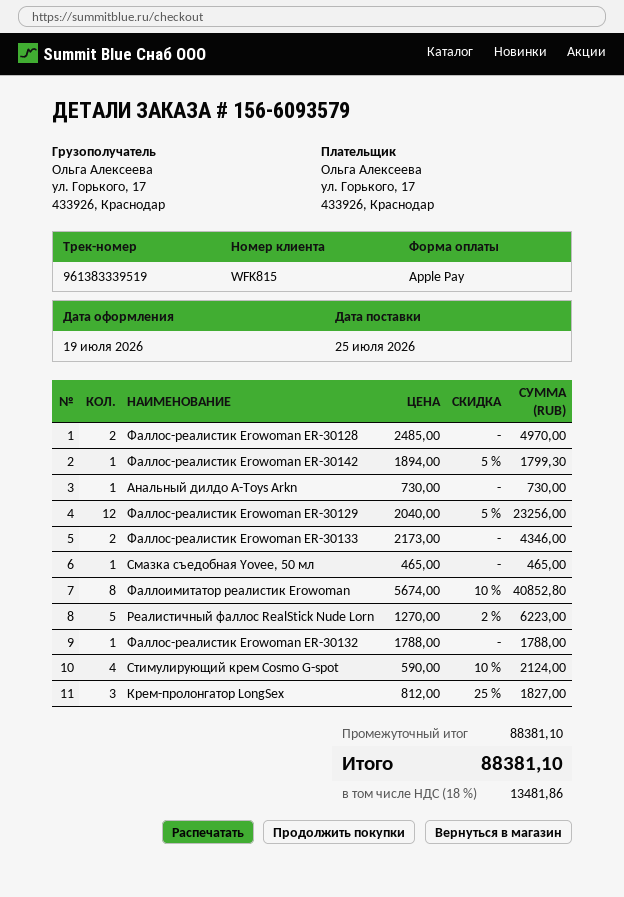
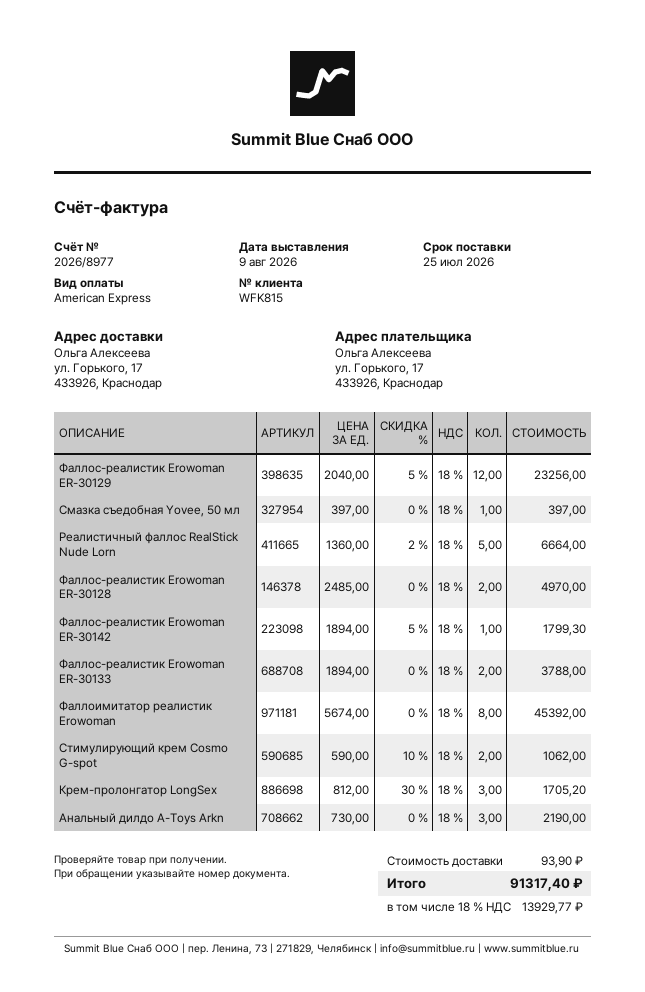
payment method: Apple Pay -> American Express
Анальный дилдо A-Toys Arkn: 1 x 730.00 = 730.00 -> 3 x 730.00 = 2190.00
Фаллос-реалистик Erowoman ER-30133: 2 x 2173.00 = 4346.00 -> 2 x 1894.00 = 3788.00
Смазка съедобная Yovee, 50 мл: 1 x 465.00 = 465.00 -> 1 x 397.00 = 397.00
Фаллоимитатор реалистик Erowoman: 8 x 5674.00 - 10% = 40852.80 -> 8 x 5674.00 = 45392.00
Реалистичный фаллос RealStick Nude Lorn: 5 x 1270.00 - 2% = 6223.00 -> 5 x 1360.00 - 2% = 6664.00
Фаллос-реалистик Erowoman ER-30132: 1 x 1788.00 = 1788.00 -> none
Стимулирующий крем Cosmo G-spot: 4 x 590.00 - 10% = 2124.00 -> 2 x 590.00 - 10% = 1062.00
Крем-пролонгатор LongSex: 3 x 812.00 - 25% = 1827.00 -> 3 x 812.00 - 30% = 1705.20
shipping: none -> 93.90
tax: 18% = 13481.86 -> 18% = 13929.77
total: 88381.10 -> 91317.40

